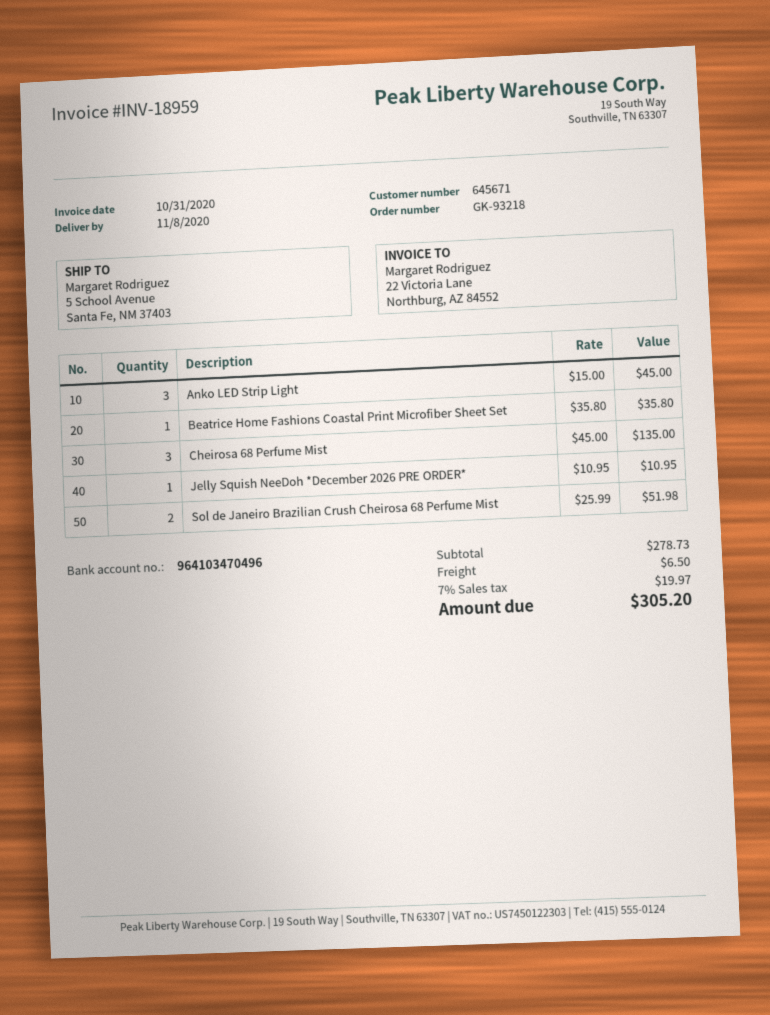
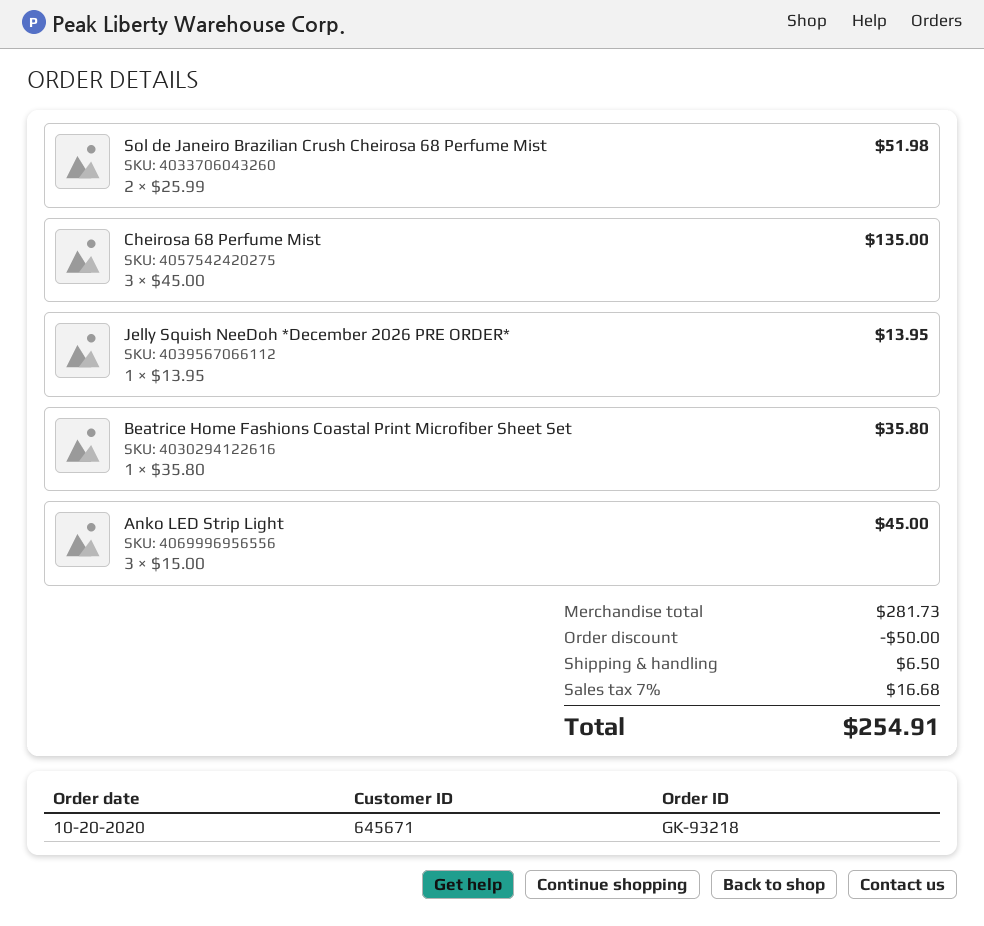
Jelly Squish NeeDoh *December 2026 PRE ORDER*: 1 x 10.95 = 10.95 -> 1 x 13.95 = 13.95
subtotal: 278.73 -> 281.73
discount: none -> 50.00
tax: 7% = 19.97 -> 7% = 16.68
total: 305.20 -> 254.91

